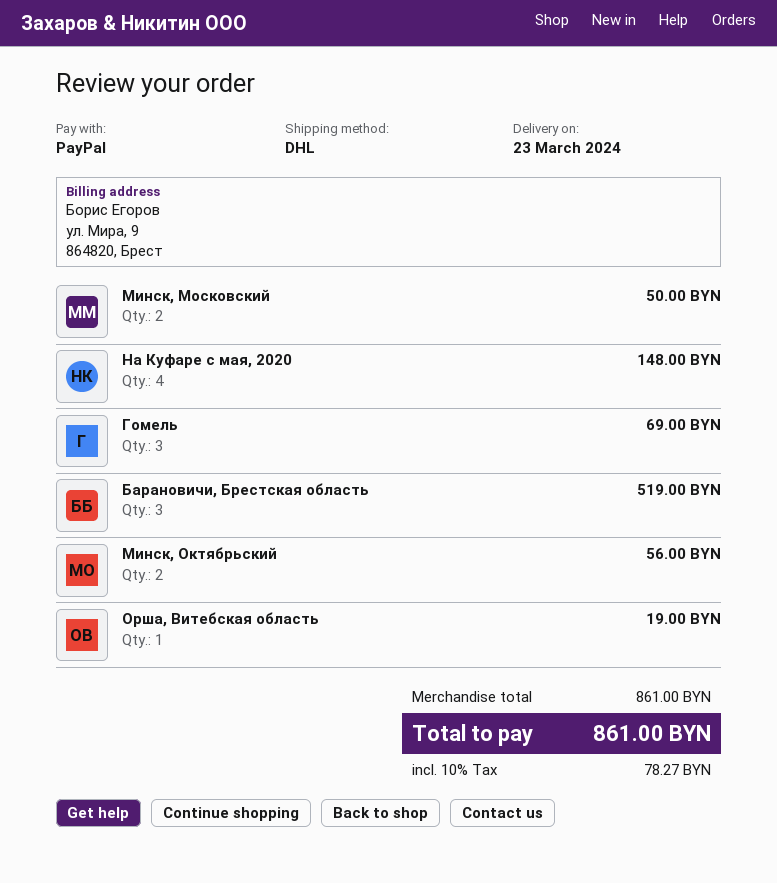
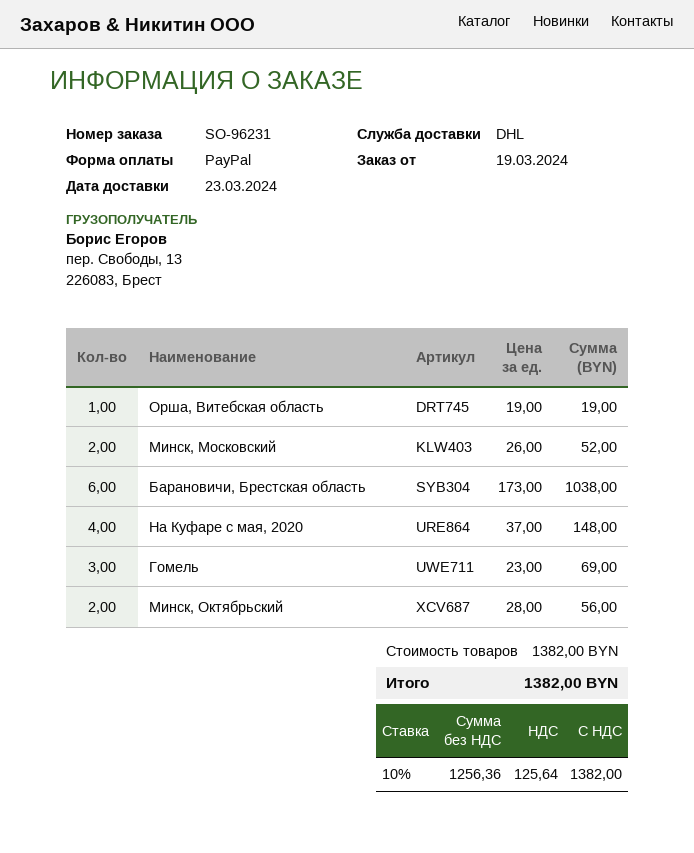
Минск, Московский: 2 for 50.00 -> 2 for 52.00
Барановичи, Брестская область: 3 for 519.00 -> 6 for 1038.00
subtotal: 861.00 -> 1382.00
tax: 10% = 78.27 -> 10% = 125.64
total: 861.00 -> 1382.00

